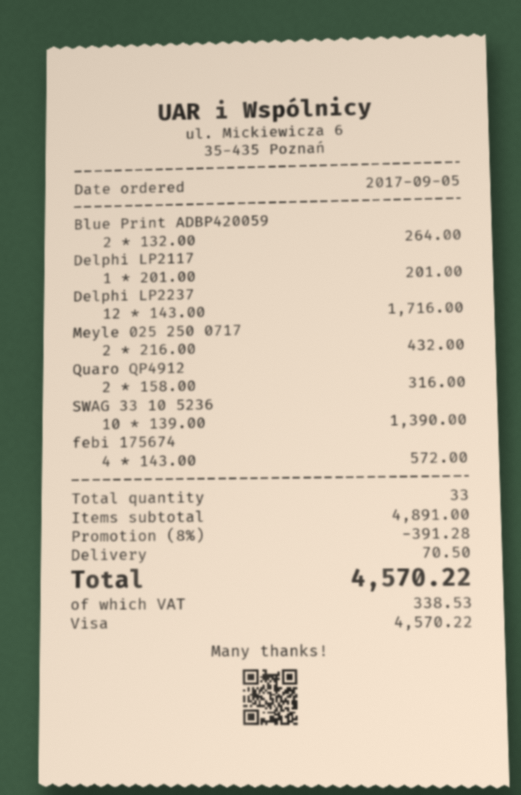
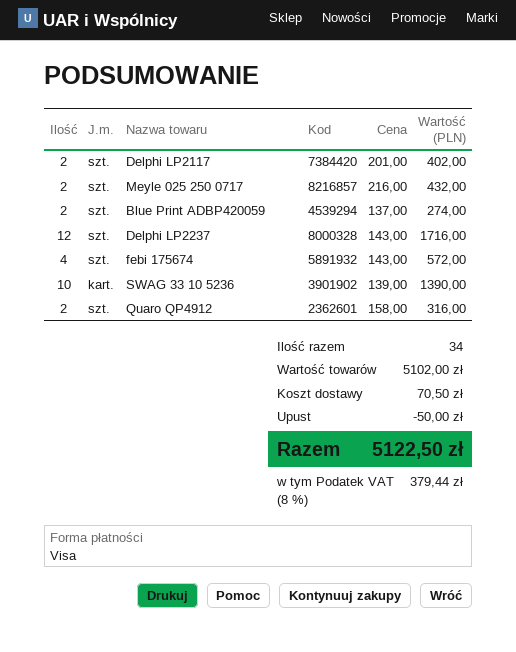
Blue Print ADBP420059: 2 x 132.00 = 264.00 -> 2 x 137.00 = 274.00
Delphi LP2117: 1 x 201.00 = 201.00 -> 2 x 201.00 = 402.00
total quantity: 33 -> 34
subtotal: 4891.00 -> 5102.00
discount: 391.28 -> 50.00
tax: 338.53 -> 379.44
total: 4570.22 -> 5122.50

